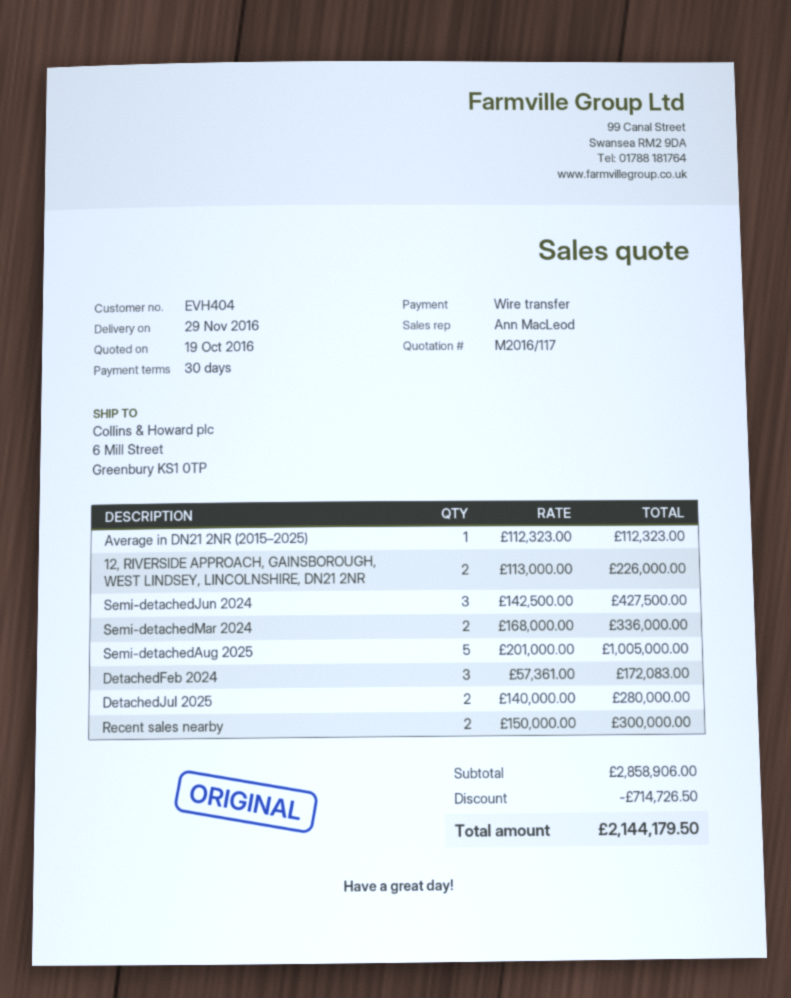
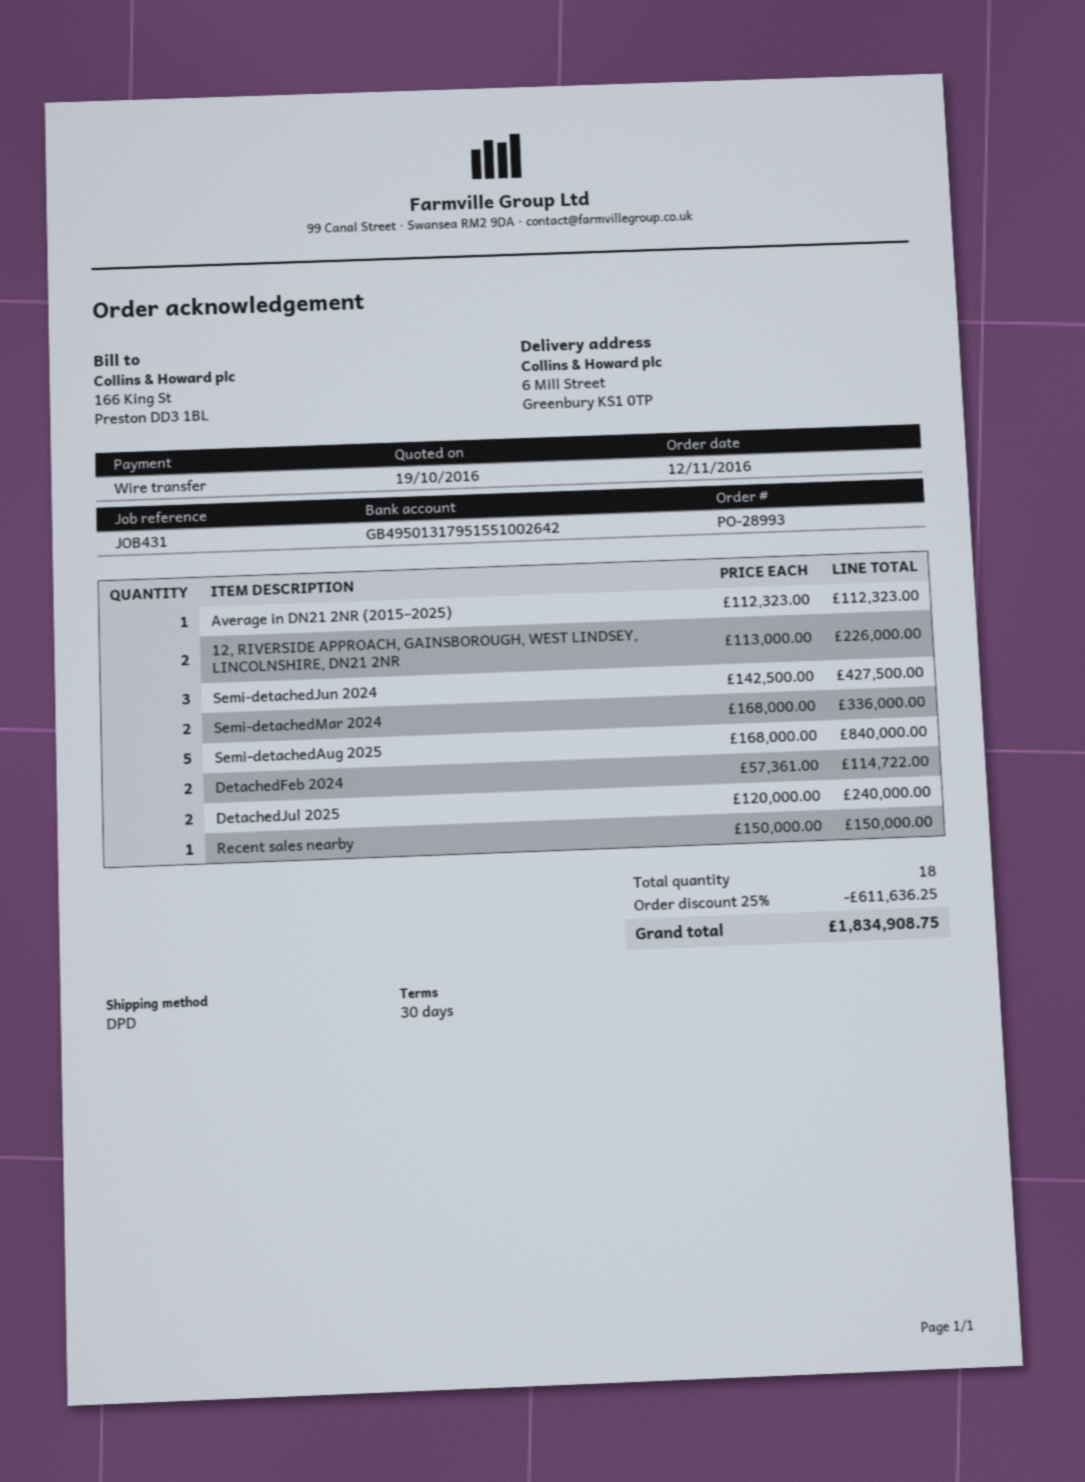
Semi-detachedAug 2025: 5 x 201000.00 = 1005000.00 -> 5 x 168000.00 = 840000.00
DetachedFeb 2024: 3 x 57361.00 = 172083.00 -> 2 x 57361.00 = 114722.00
DetachedJul 2025: 2 x 140000.00 = 280000.00 -> 2 x 120000.00 = 240000.00
Recent sales nearby: 2 x 150000.00 = 300000.00 -> 1 x 150000.00 = 150000.00
discount: 714726.50 -> 611636.25
total: 2144179.50 -> 1834908.75

